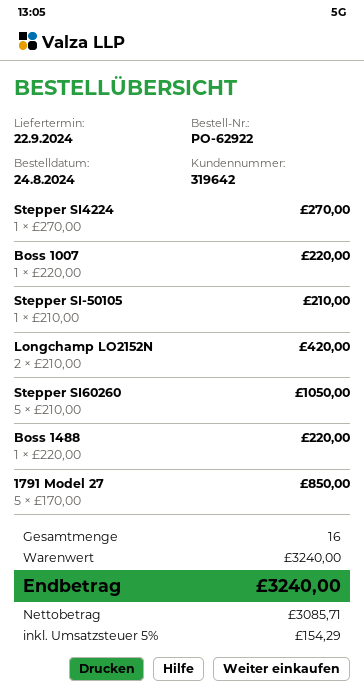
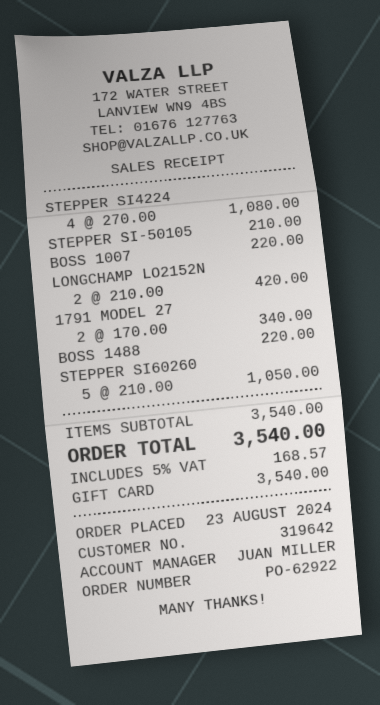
order date: 2024-08-24 -> 2024-08-23
Stepper SI4224: 1 x 270.00 = 270.00 -> 4 x 270.00 = 1080.00
1791 Model 27: 5 x 170.00 = 850.00 -> 2 x 170.00 = 340.00
subtotal: 3240.00 -> 3540.00
tax: 5% = 154.29 -> 5% = 168.57
total: 3240.00 -> 3540.00

